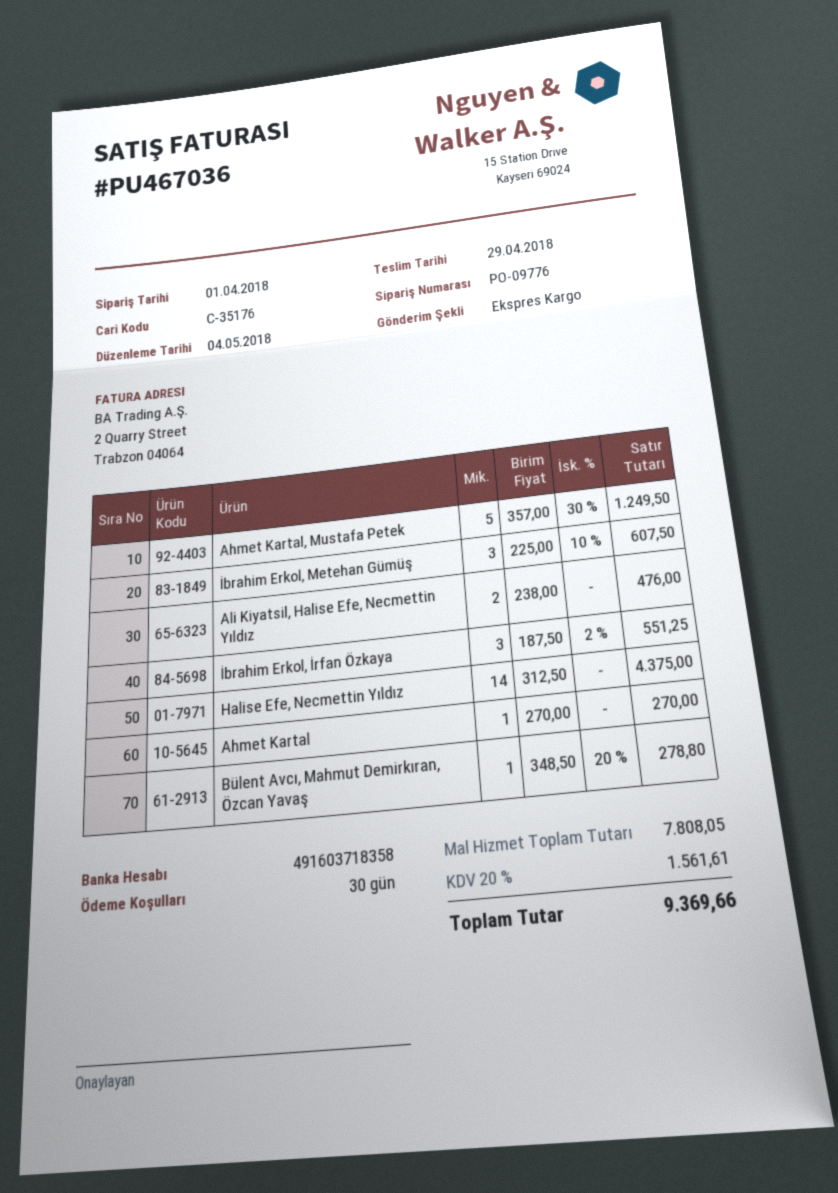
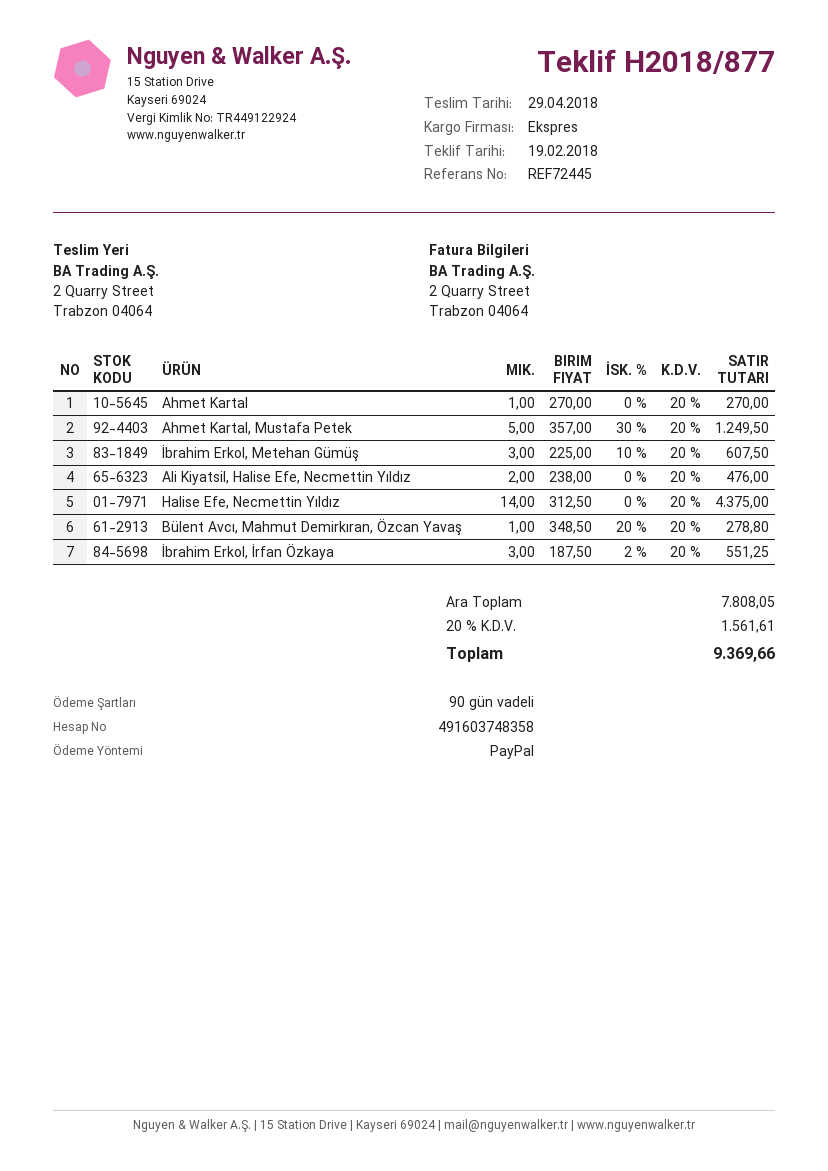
payment terms: 30 days -> 90 days
bank account: 491603718358 -> 491603748358

